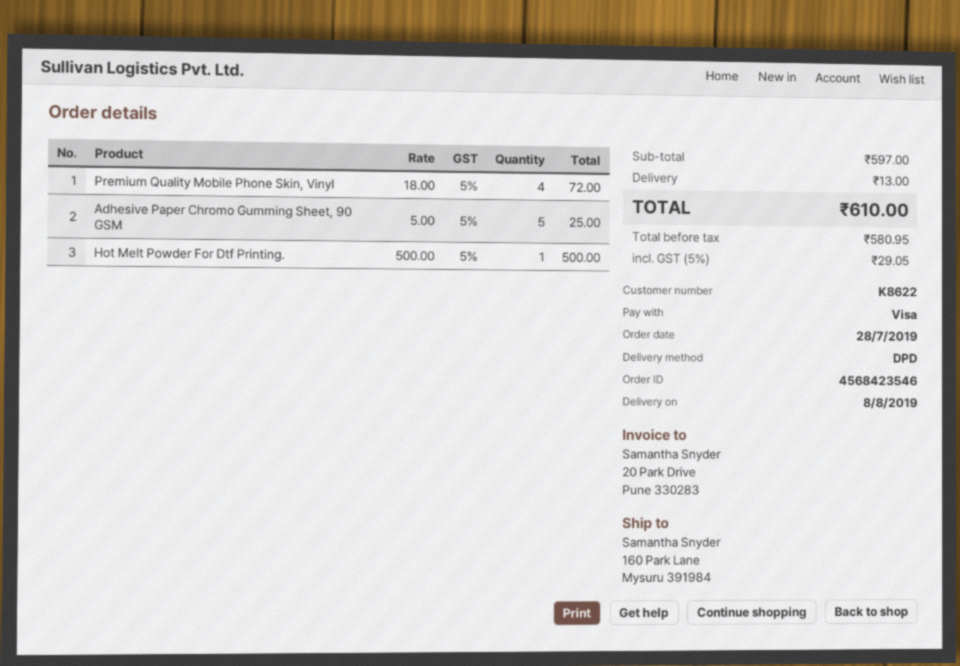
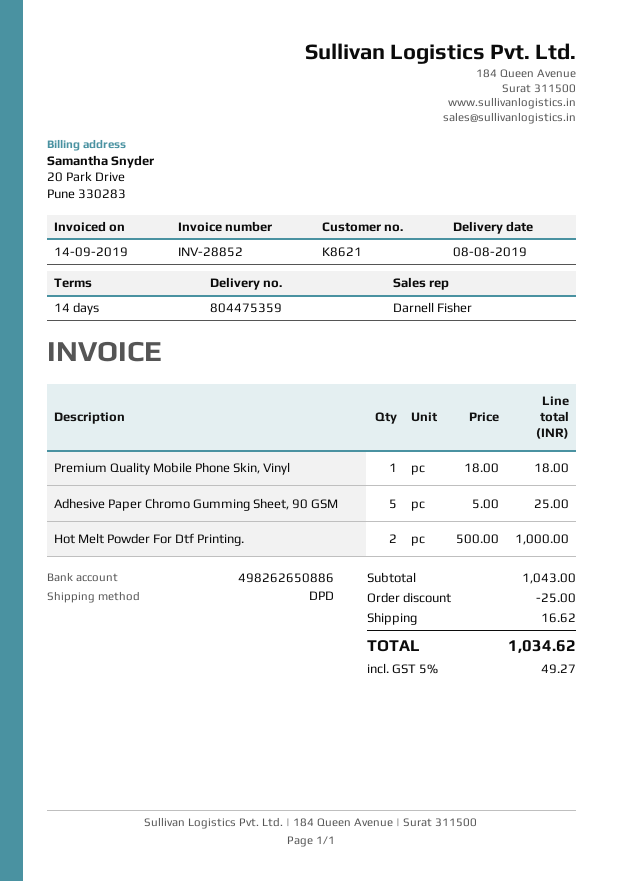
customer number: K8622 -> K8621
Premium Quality Mobile Phone Skin, Vinyl: 4 x 18.00 = 72.00 -> 1 x 18.00 = 18.00
Hot Melt Powder For Dtf Printing.: 1 x 500.00 = 500.00 -> 2 x 500.00 = 1000.00
subtotal: 597.00 -> 1043.00
discount: none -> 25.00
shipping: 13.00 -> 16.62
tax: 5% = 29.05 -> 5% = 49.27
total: 610.00 -> 1034.62

